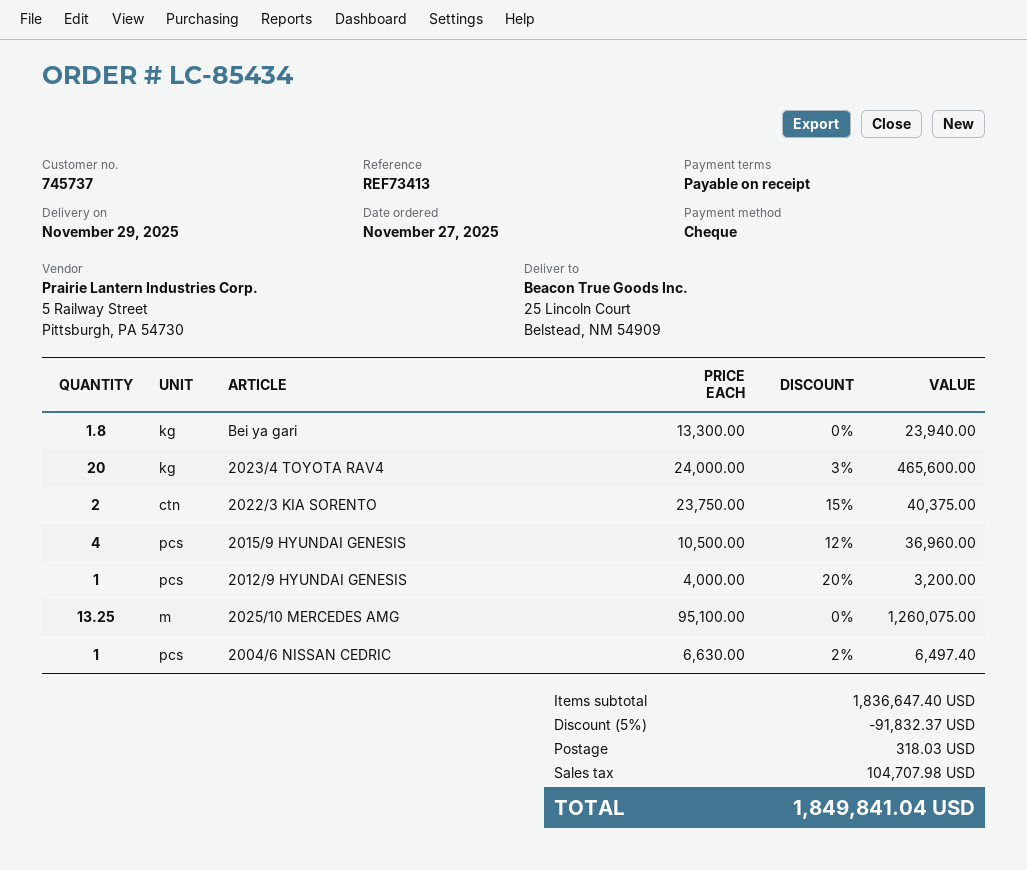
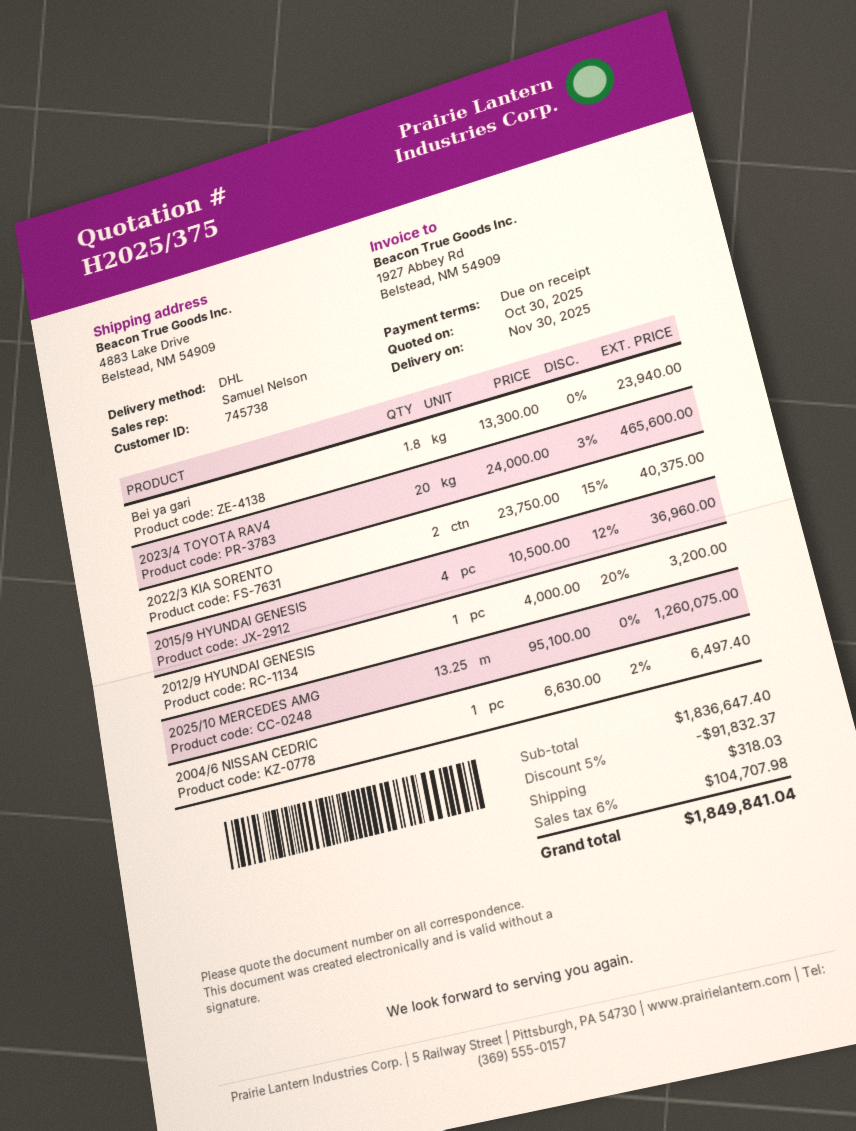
delivery date: 2025-11-29 -> 2025-11-30
customer number: 745737 -> 745738
ship to: 25 Lincoln Court, Belstead, NM 54909 -> 4883 Lake Drive, Belstead, NM 54909

